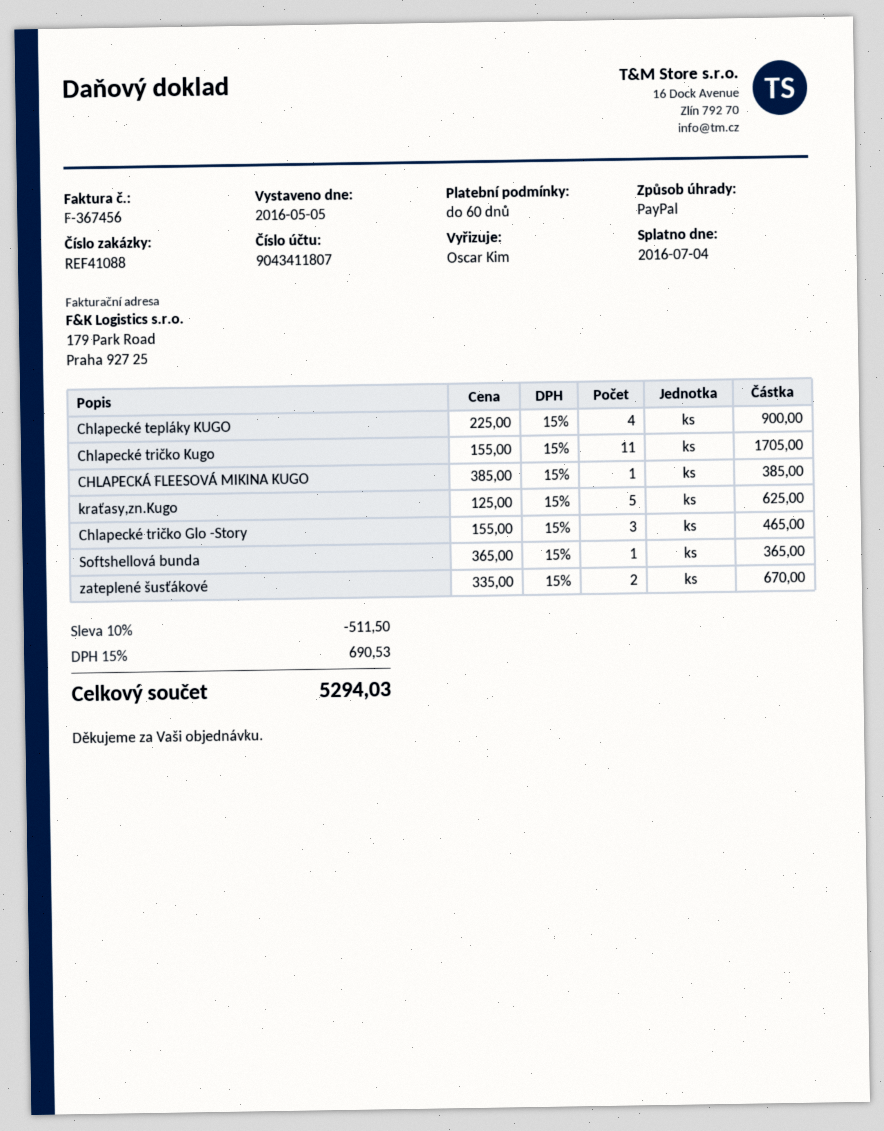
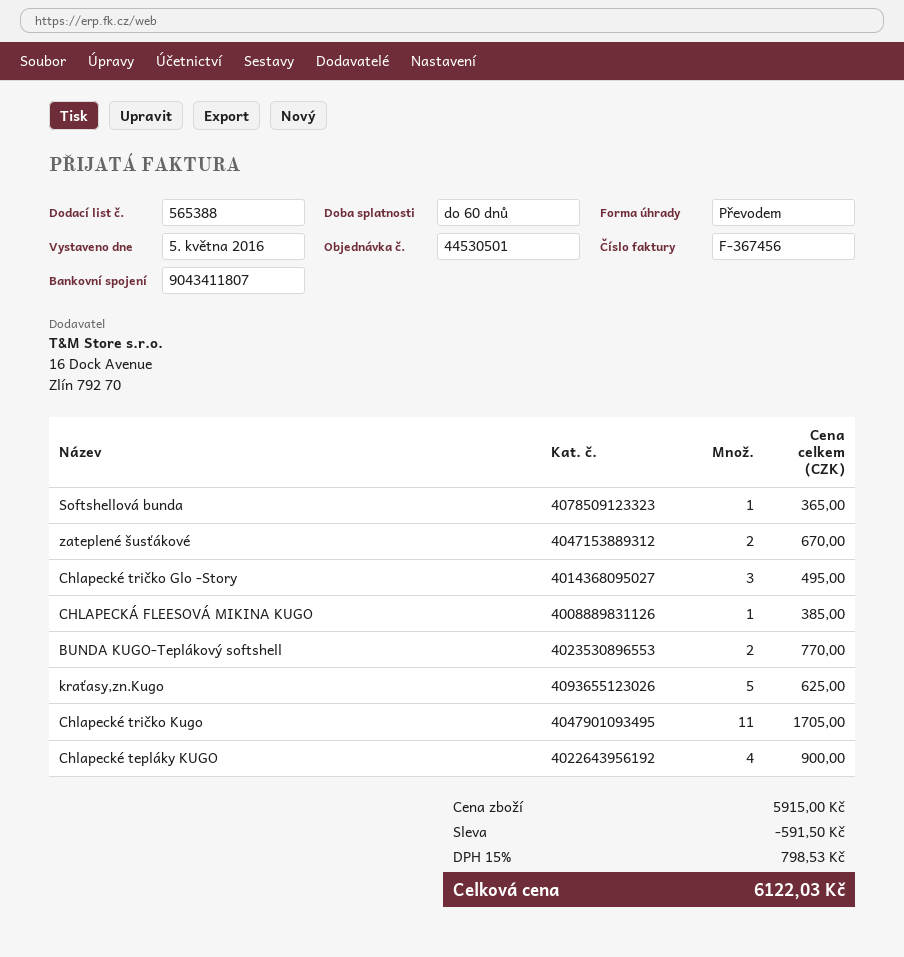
payment method: PayPal -> bank transfer
Chlapecké tričko Glo -Story: 3 for 465.00 -> 3 for 495.00
BUNDA KUGO-Teplákový softshell: none -> 2 for 770.00
discount: 511.50 -> 591.50
tax: 15% = 690.53 -> 15% = 798.53
total: 5294.03 -> 6122.03

